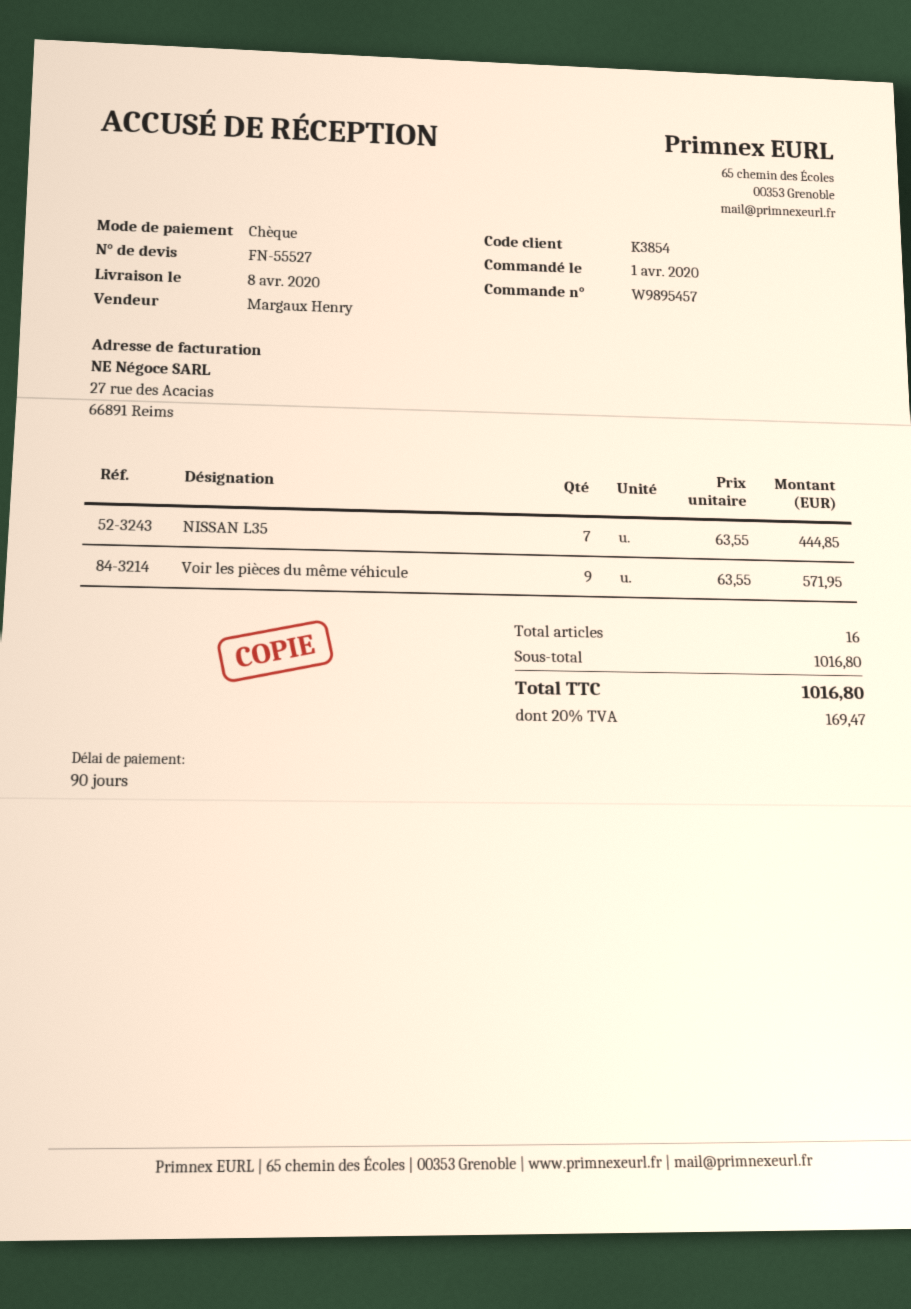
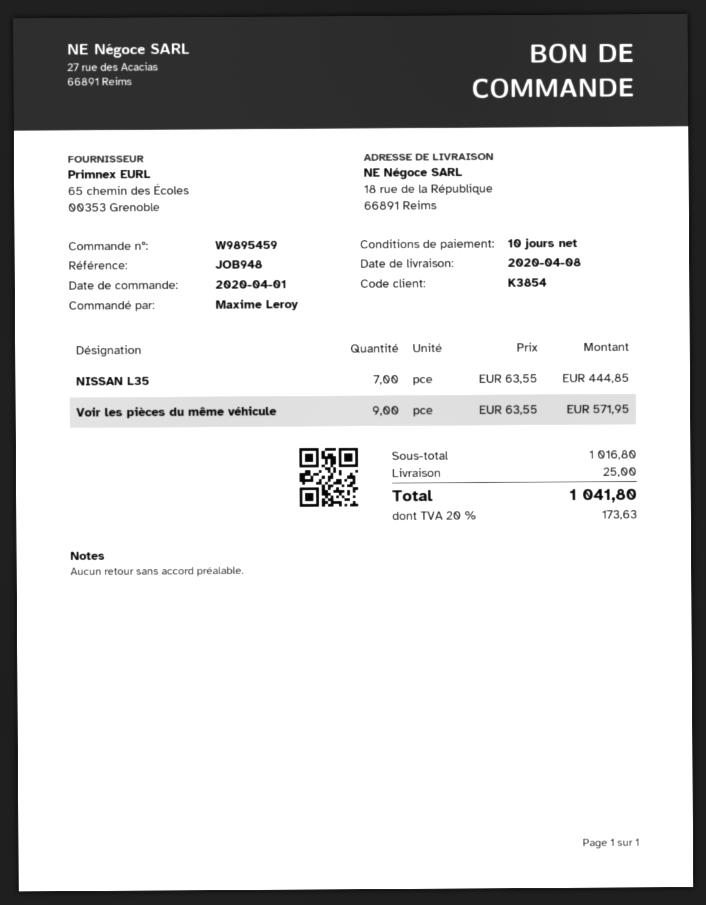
order number: W9895457 -> W9895459
payment terms: 90 days -> 10 days
shipping: none -> 25.00
tax: 20% = 169.47 -> 20% = 173.63
total: 1016.80 -> 1041.80

